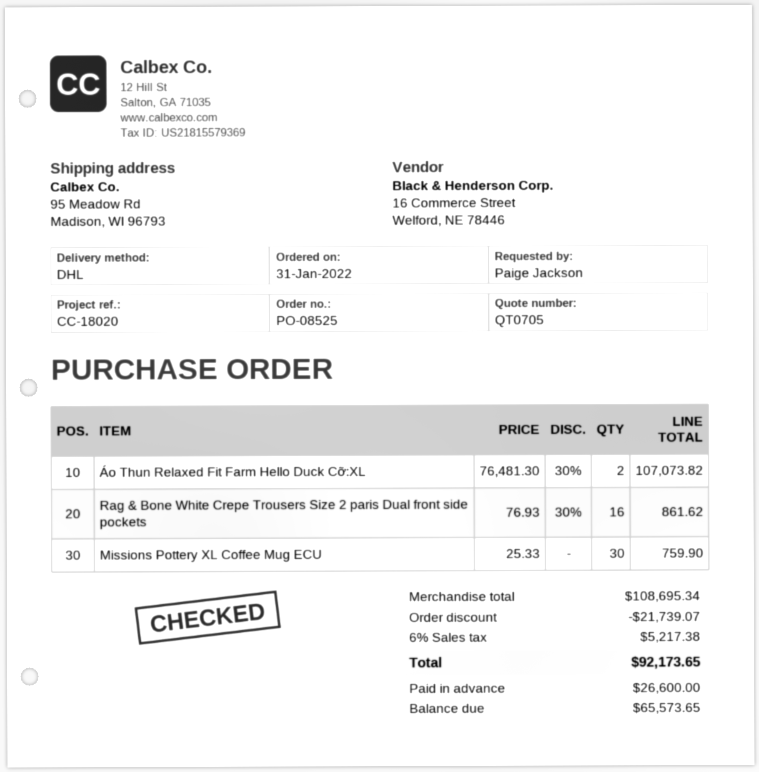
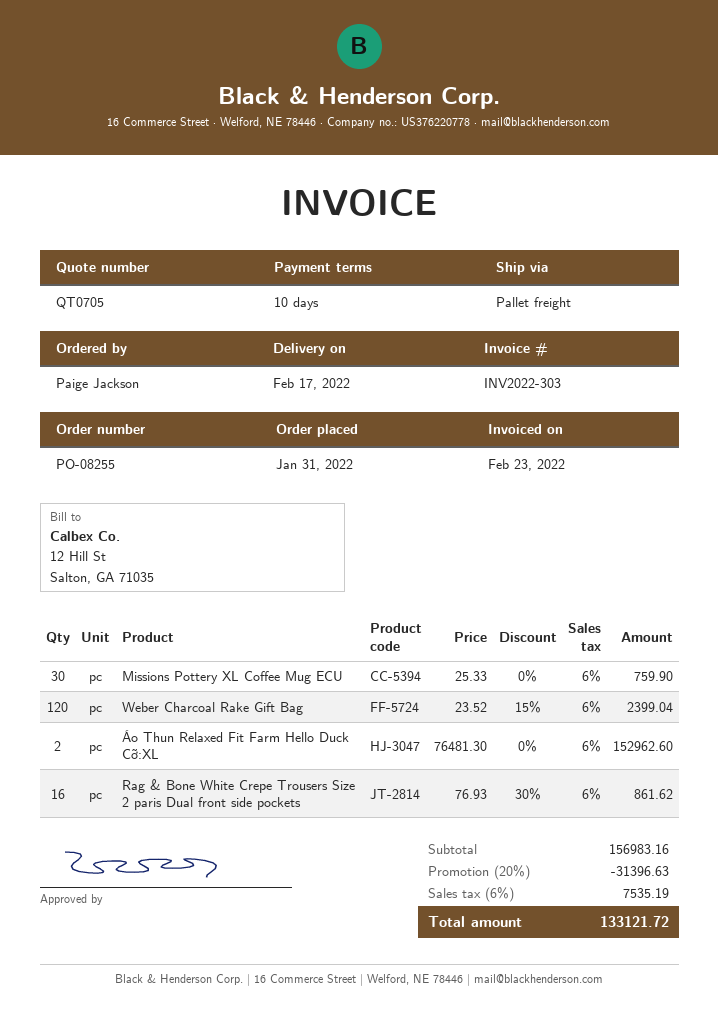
order number: PO-08525 -> PO-08255
shipping method: DHL -> pallet freight
Áo Thun Relaxed Fit Farm Hello Duck Cỡ:XL: 2 x 76481.30 - 30% = 107073.82 -> 2 x 76481.30 = 152962.60
Weber Charcoal Rake Gift Bag: none -> 120 x 23.52 - 15% = 2399.04
subtotal: 108695.34 -> 156983.16
discount: 21739.07 -> 31396.63
tax: 6% = 5217.38 -> 6% = 7535.19
total: 92173.65 -> 133121.72

